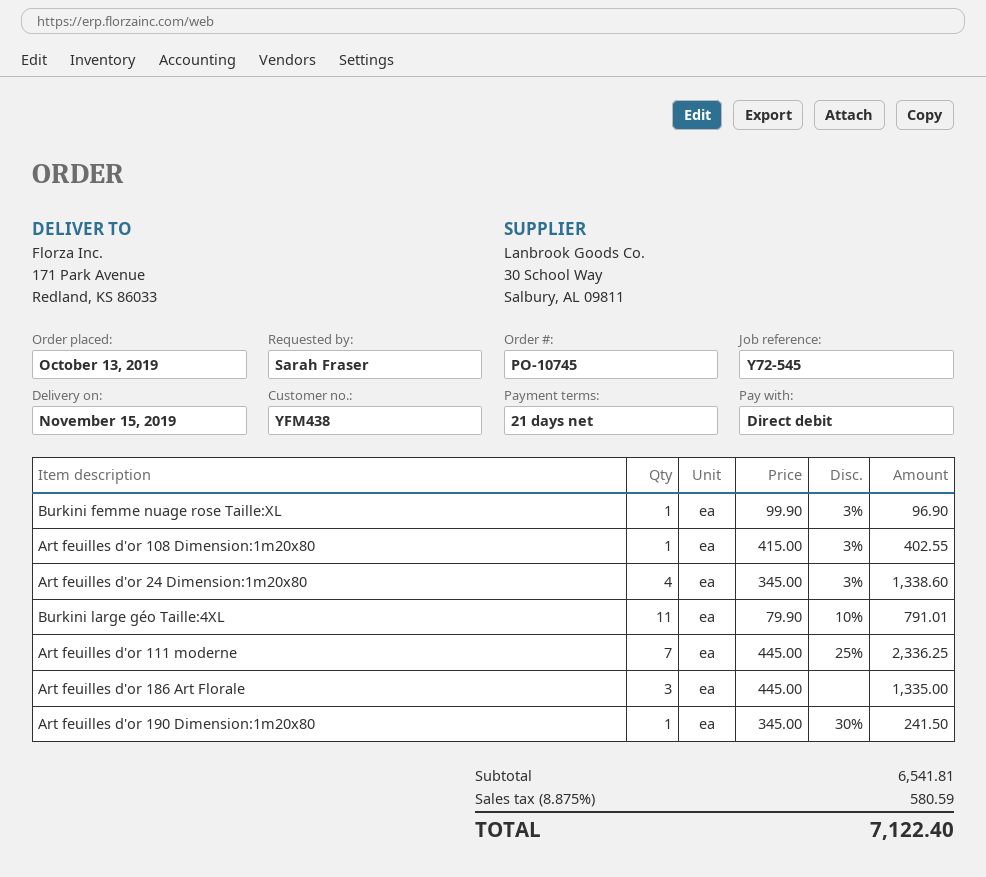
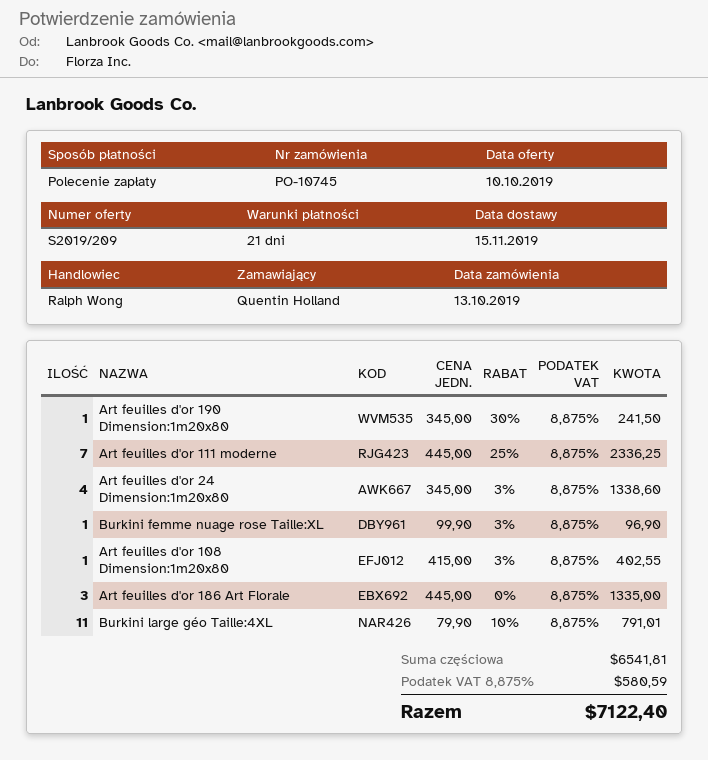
ordered by: Sarah Fraser -> Quentin Holland

